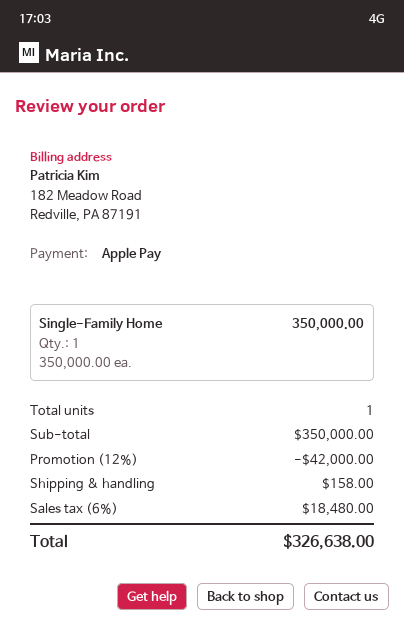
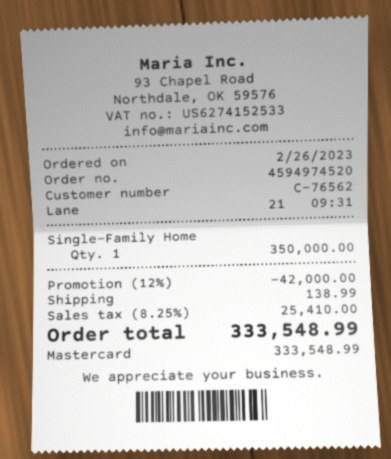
payment method: Apple Pay -> Mastercard
shipping: 158.00 -> 138.99
tax: 6% = 18480.00 -> 8.25% = 25410.00
total: 326638.00 -> 333548.99

